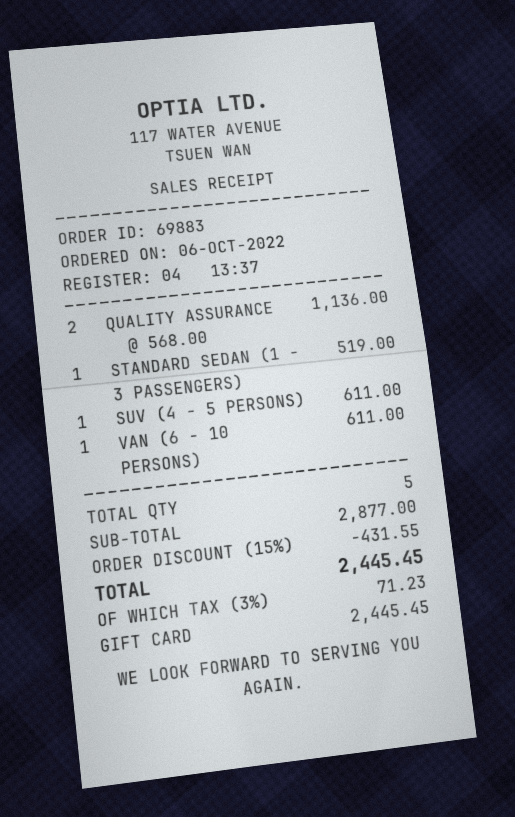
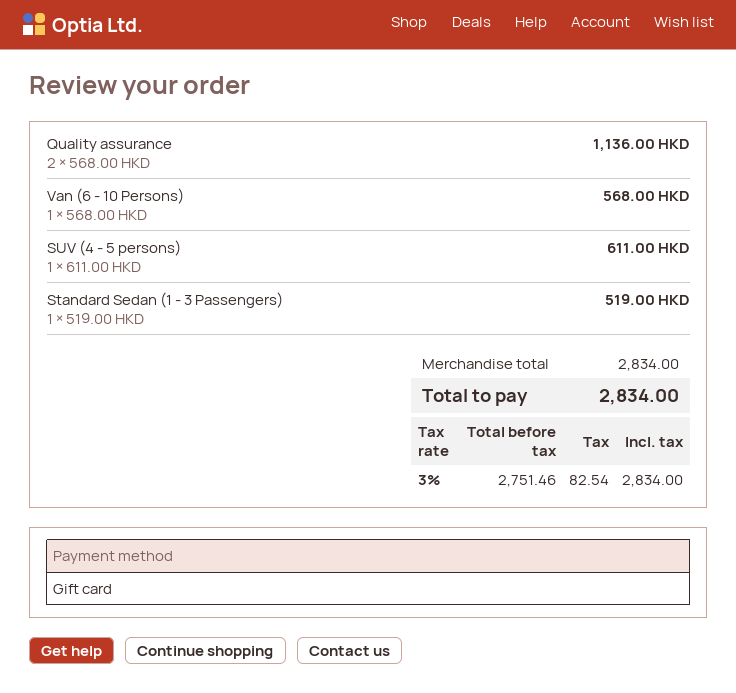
VAN (6 - 10 PERSONS): 1 x 611.00 = 611.00 -> 1 x 568.00 = 568.00
subtotal: 2877.00 -> 2834.00
discount: 15% = 431.55 -> none
tax: 3% = 71.23 -> 3% = 82.54
total: 2445.45 -> 2834.00

